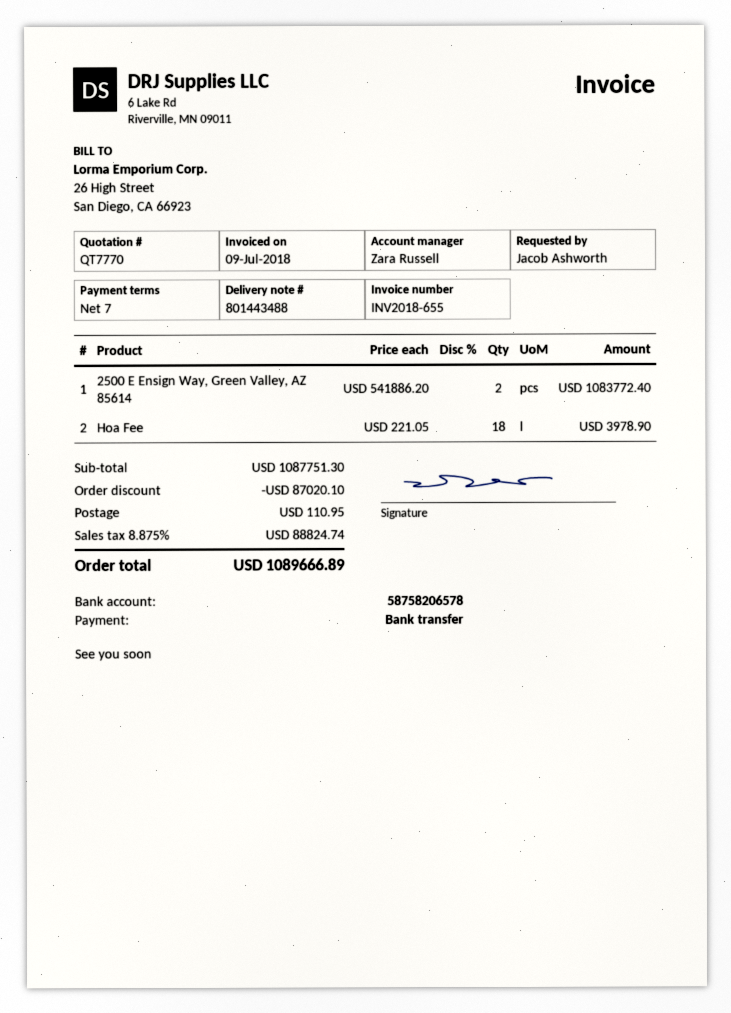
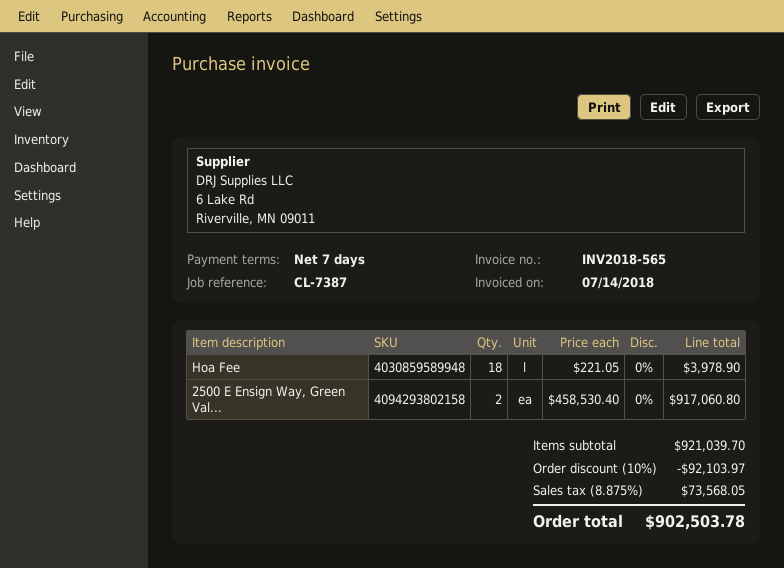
invoice number: INV2018-655 -> INV2018-565
invoice date: 2018-07-09 -> 2018-07-14
2500 E Ensign Way, Green Valley, AZ 85614: 2 x 541886.20 = 1083772.40 -> 2 x 458530.40 = 917060.80
subtotal: 1087751.30 -> 921039.70
discount: 87020.10 -> 92103.97
shipping: 110.95 -> none
tax: 8.875% = 88824.74 -> 8.875% = 73568.05
total: 1089666.89 -> 902503.78

